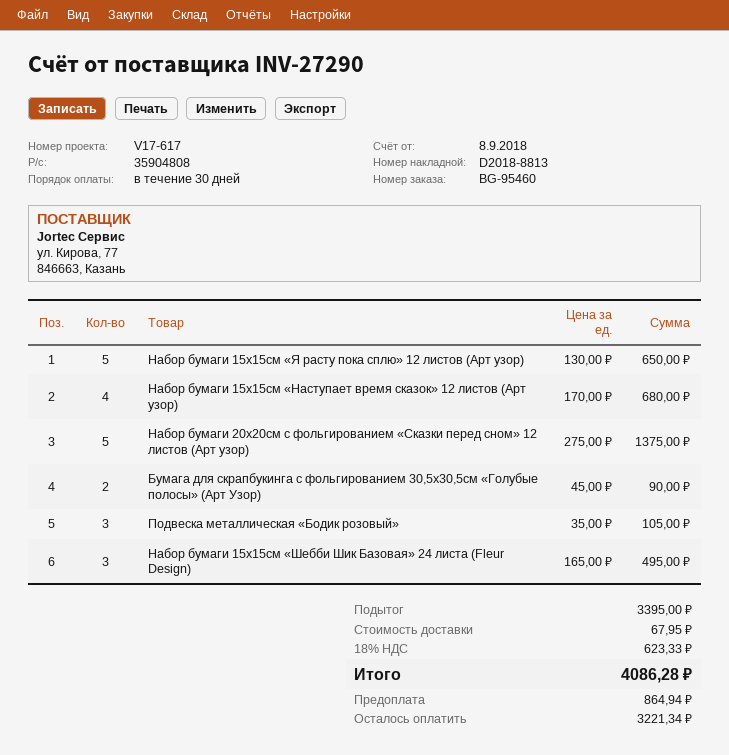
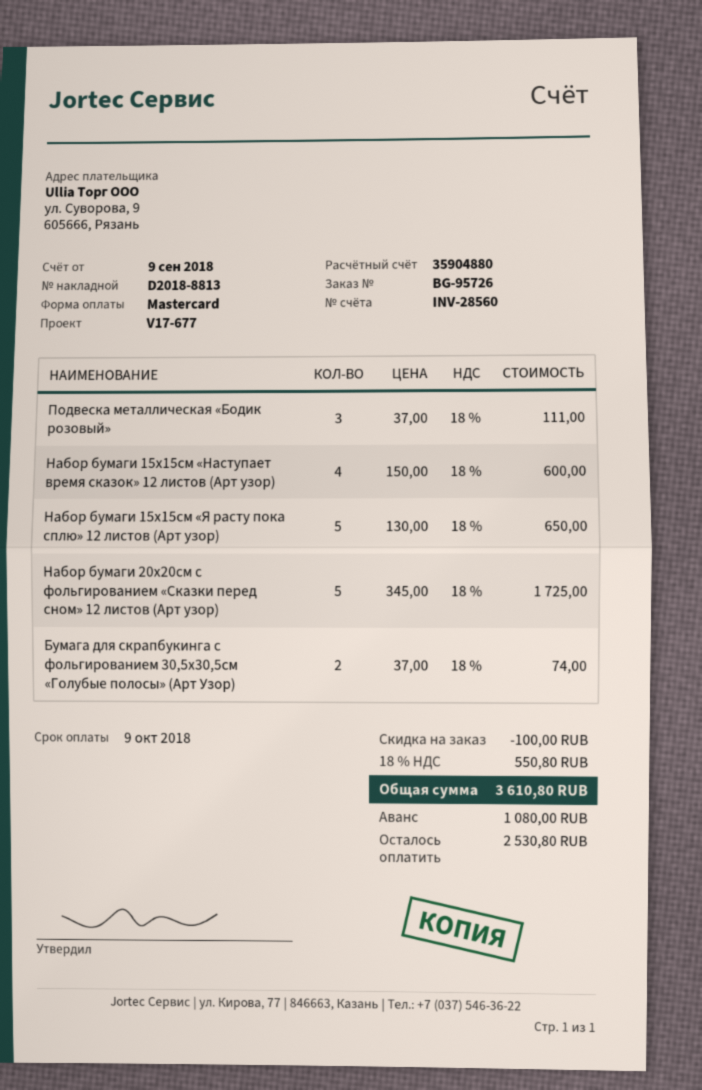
order number: BG-95460 -> BG-95726
invoice number: INV-27290 -> INV-28560
invoice date: 2018-09-08 -> 2018-09-09
reference: V17-617 -> V17-677
bank account: 35904808 -> 35904880
Набор бумаги 15х15см «Наступает время сказок» 12 листов (Арт узор): 4 x 170.00 = 680.00 -> 4 x 150.00 = 600.00
Набор бумаги 20х20см с фольгированием «Сказки перед сном» 12 листов (Арт узор): 5 x 275.00 = 1375.00 -> 5 x 345.00 = 1725.00
Бумага для скрапбукинга с фольгированием 30,5х30,5см «Голубые полосы» (Арт Узор): 2 x 45.00 = 90.00 -> 2 x 37.00 = 74.00
Подвеска металлическая «Бодик розовый»: 3 x 35.00 = 105.00 -> 3 x 37.00 = 111.00
Набор бумаги 15х15см «Шебби Шик Базовая» 24 листа (Fleur Design): 3 x 165.00 = 495.00 -> none
discount: none -> 100.00
shipping: 67.95 -> none
tax: 18% = 623.33 -> 18% = 550.80
total: 4086.28 -> 3610.80
deposit: 864.94 -> 1080.00
balance: 3221.34 -> 2530.80

